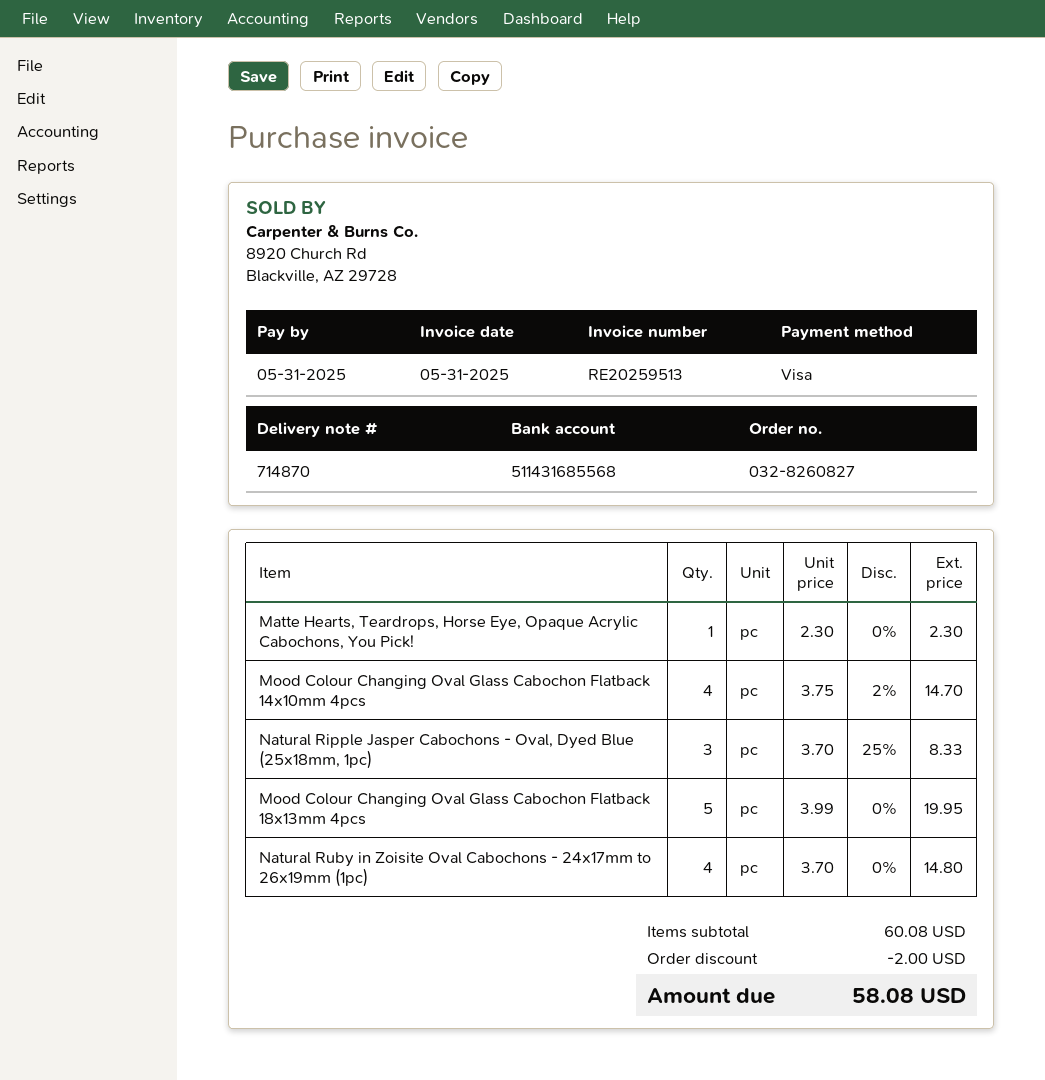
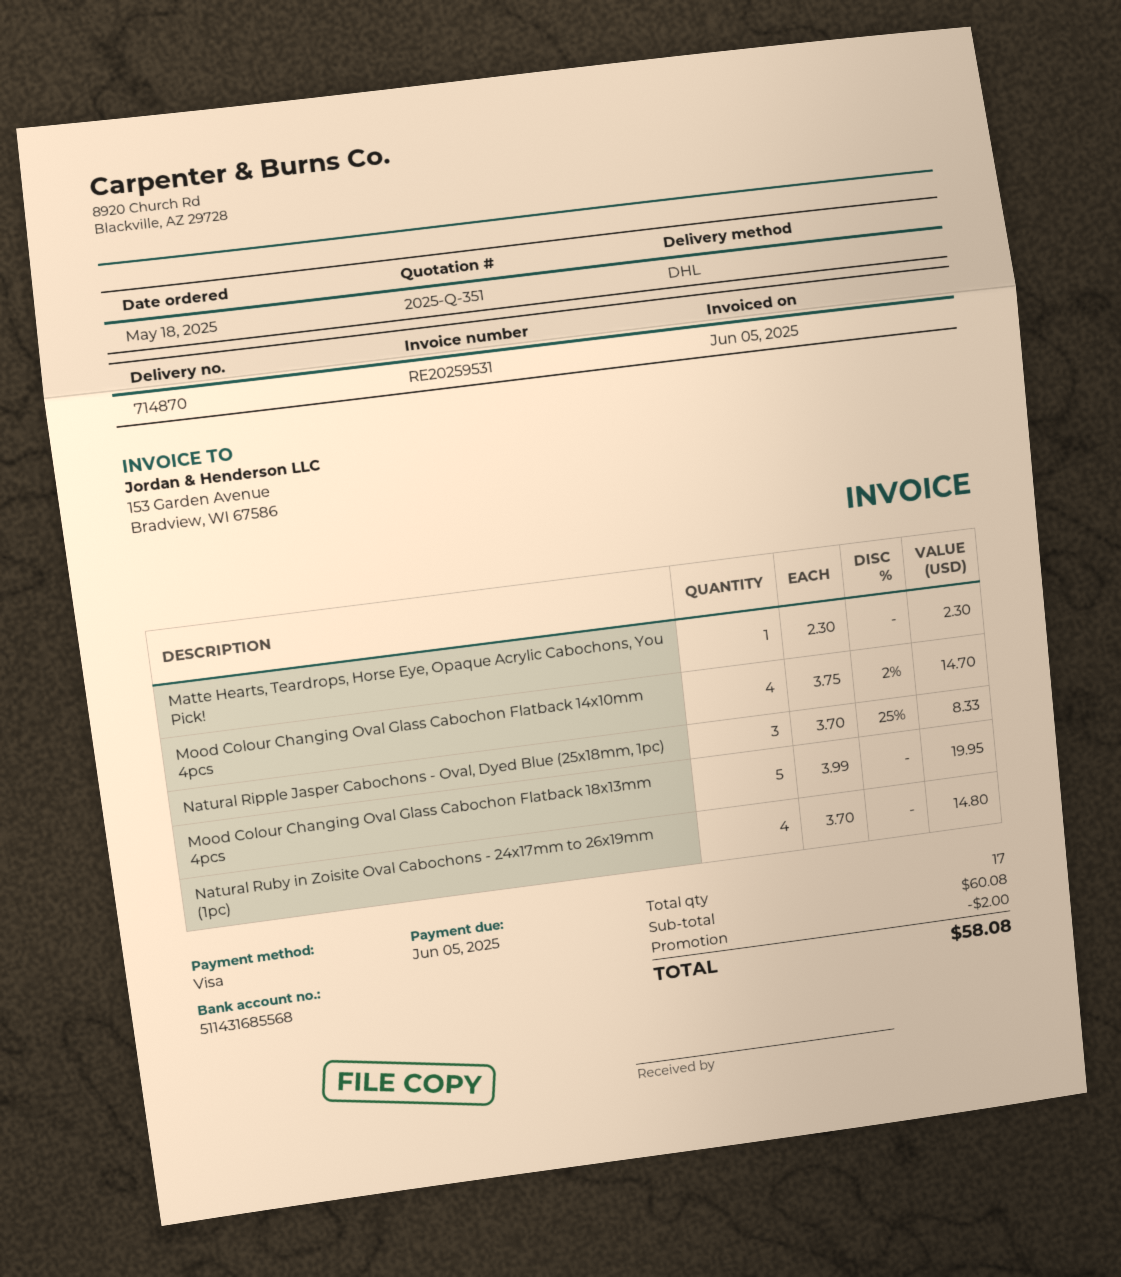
invoice number: RE20259513 -> RE20259531
invoice date: 2025-05-31 -> 2025-06-05
due date: 2025-05-31 -> 2025-06-05

